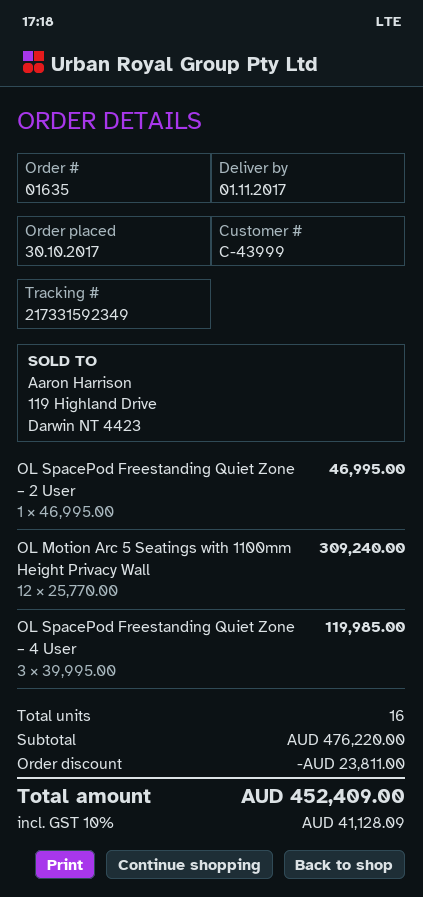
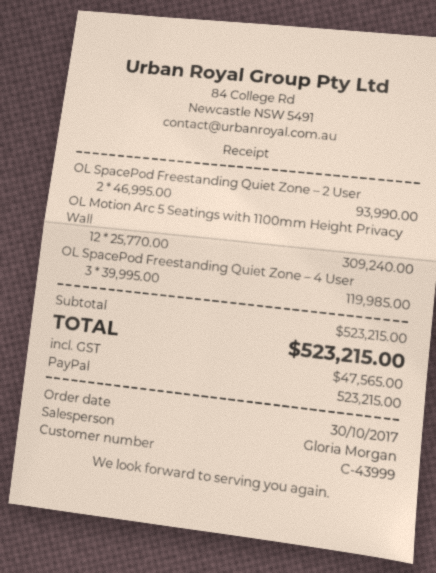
OL SpacePod Freestanding Quiet Zone – 2 User: 1 x 46995.00 = 46995.00 -> 2 x 46995.00 = 93990.00
subtotal: 476220.00 -> 523215.00
discount: 23811.00 -> none
tax: 41128.09 -> 47565.00
total: 452409.00 -> 523215.00

